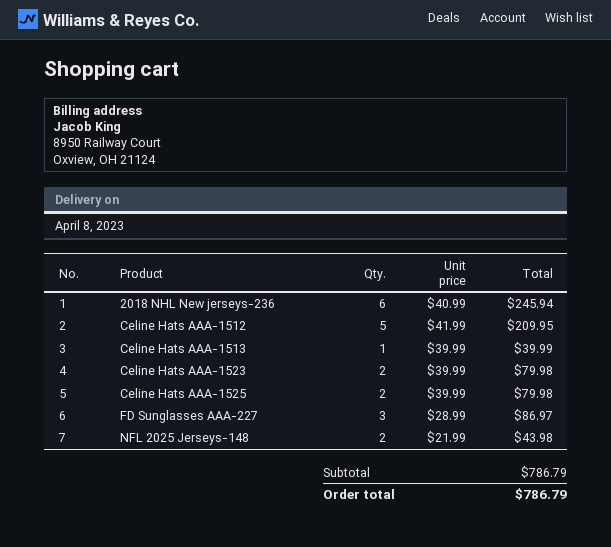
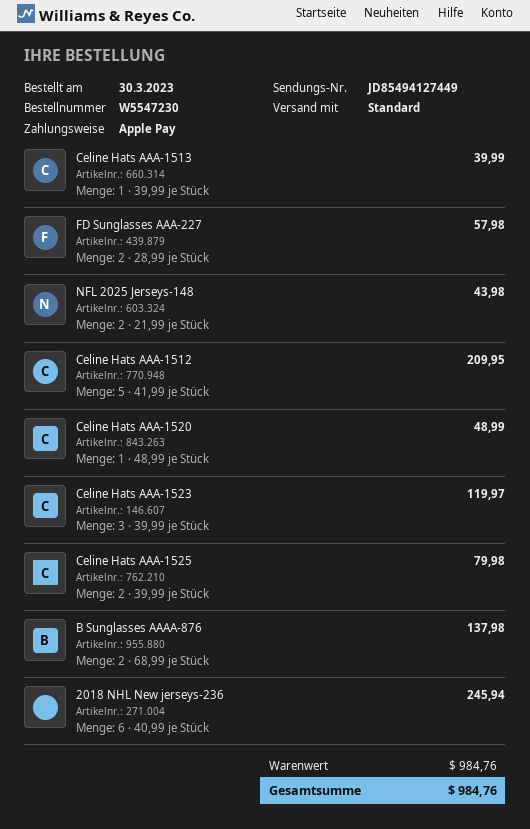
Celine Hats AAA-1523: 2 x 39.99 = 79.98 -> 3 x 39.99 = 119.97
FD Sunglasses AAA-227: 3 x 28.99 = 86.97 -> 2 x 28.99 = 57.98
Celine Hats AAA-1520: none -> 1 x 48.99 = 48.99
B Sunglasses AAAA-876: none -> 2 x 68.99 = 137.98
subtotal: 786.79 -> 984.76
total: 786.79 -> 984.76

